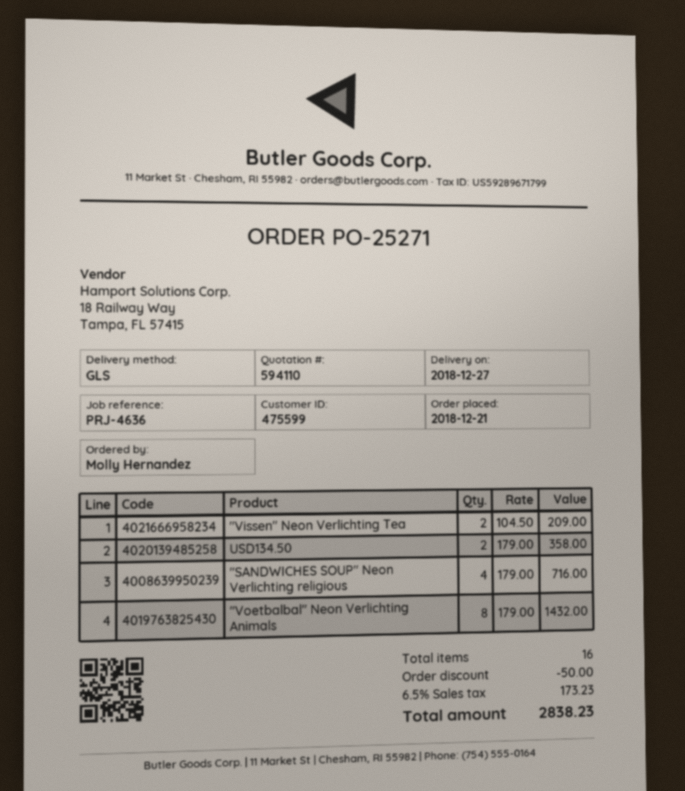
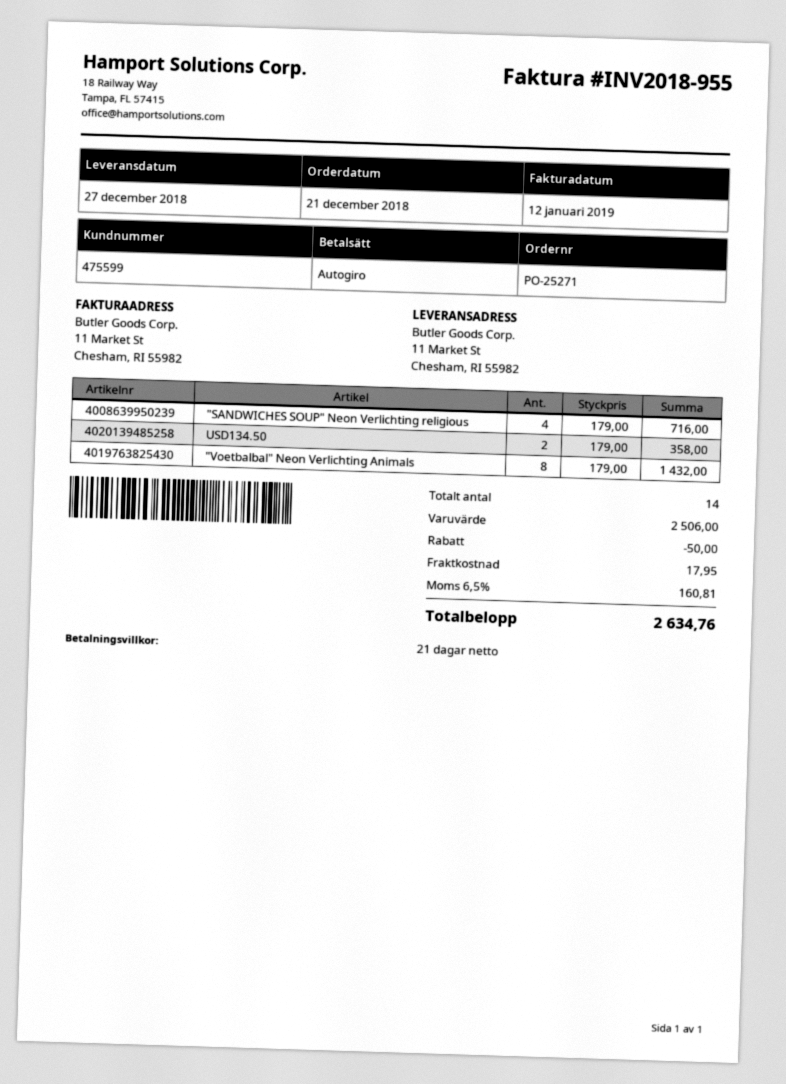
"Vissen" Neon Verlichting Tea: 2 x 104.50 = 209.00 -> none
total quantity: 16 -> 14
shipping: none -> 17.95
tax: 6.5% = 173.23 -> 6.5% = 160.81
total: 2838.23 -> 2634.76

